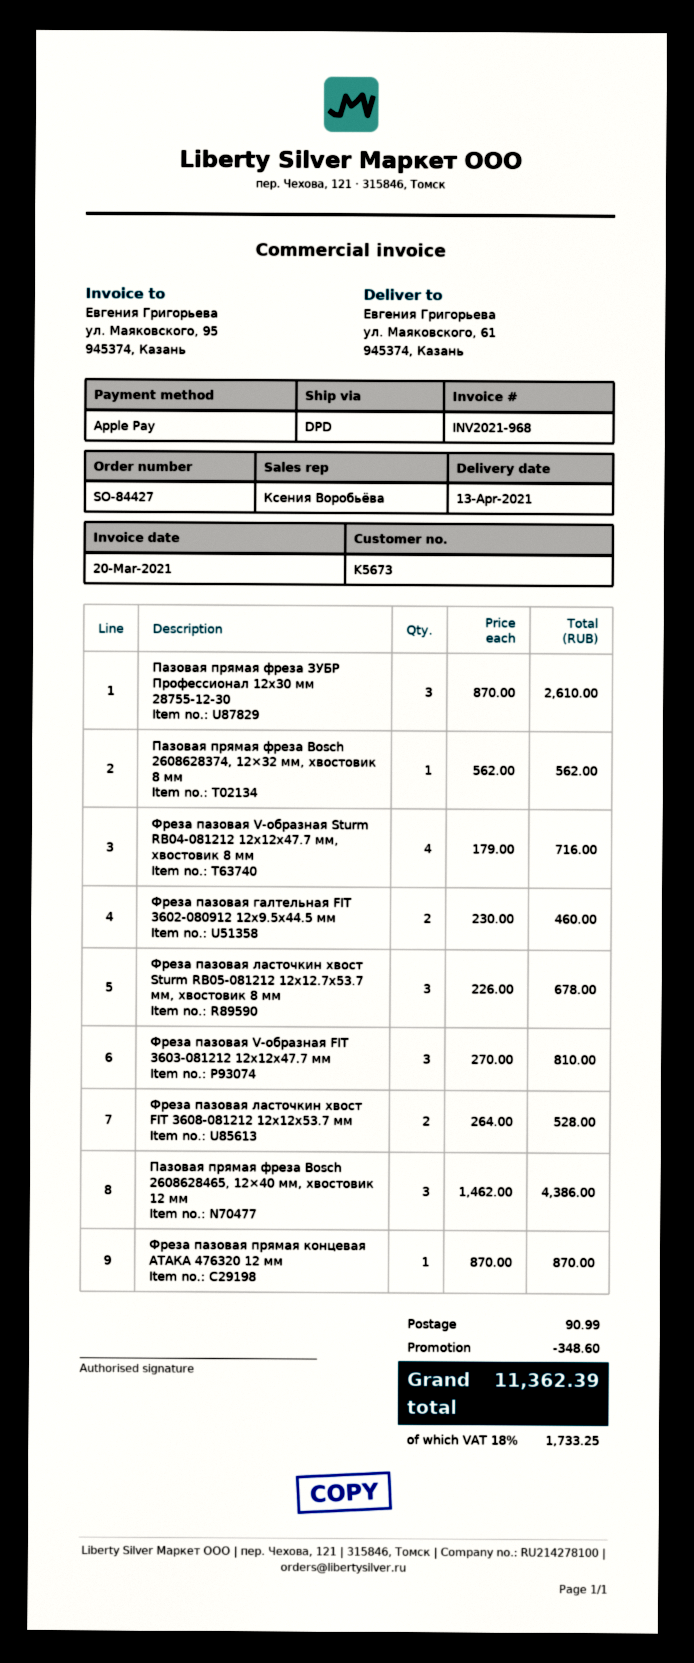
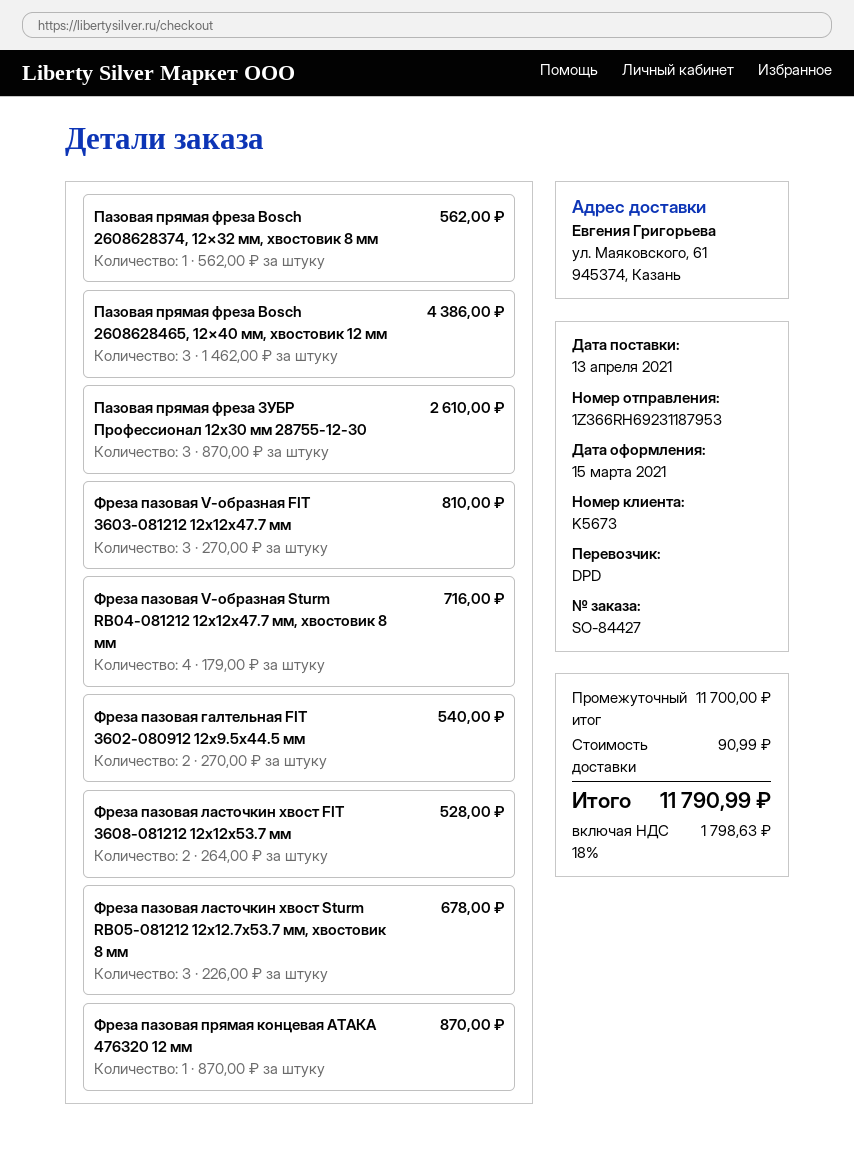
Фреза пазовая галтельная FIT 3602-080912 12х9.5х44.5 мм: 2 x 230.00 = 460.00 -> 2 x 270.00 = 540.00
discount: 348.60 -> none
tax: 18% = 1733.25 -> 18% = 1798.63
total: 11362.39 -> 11790.99

